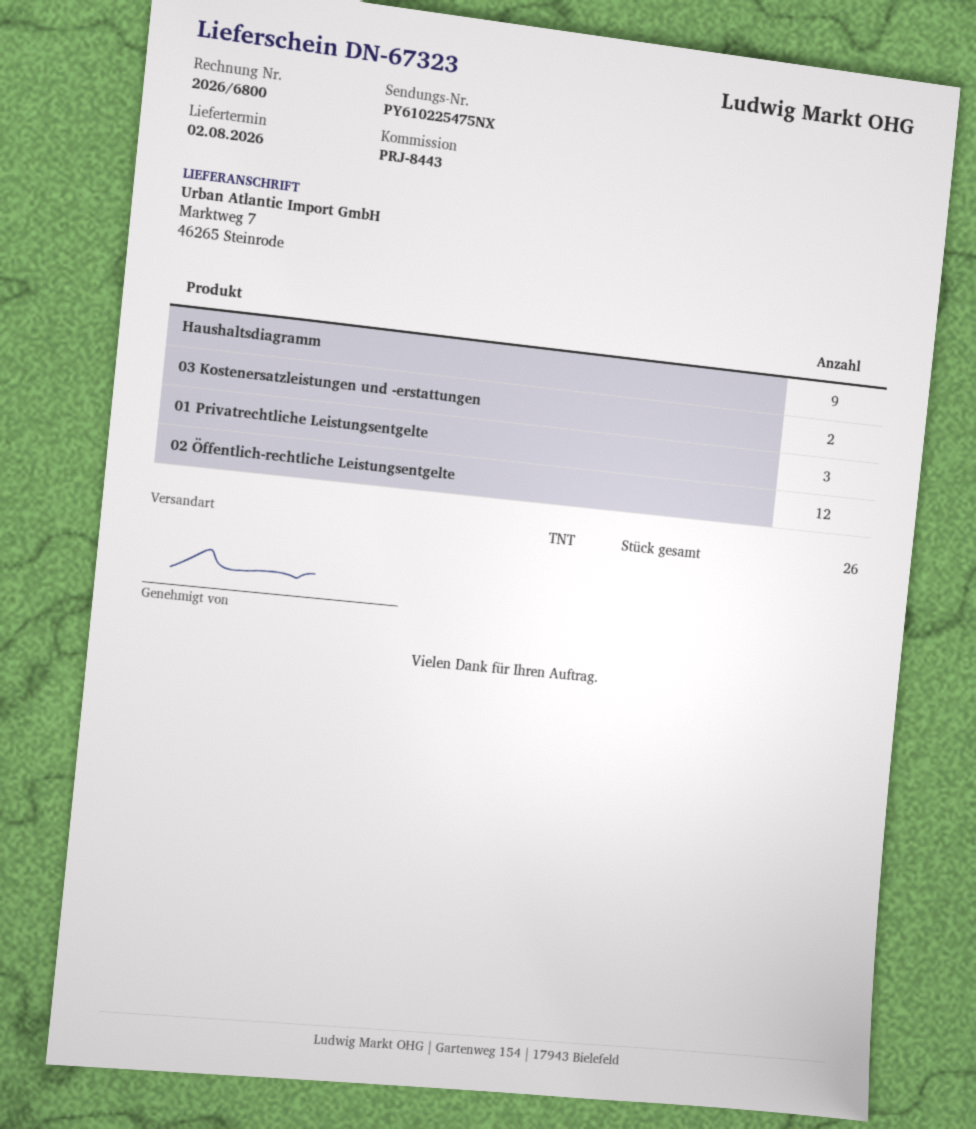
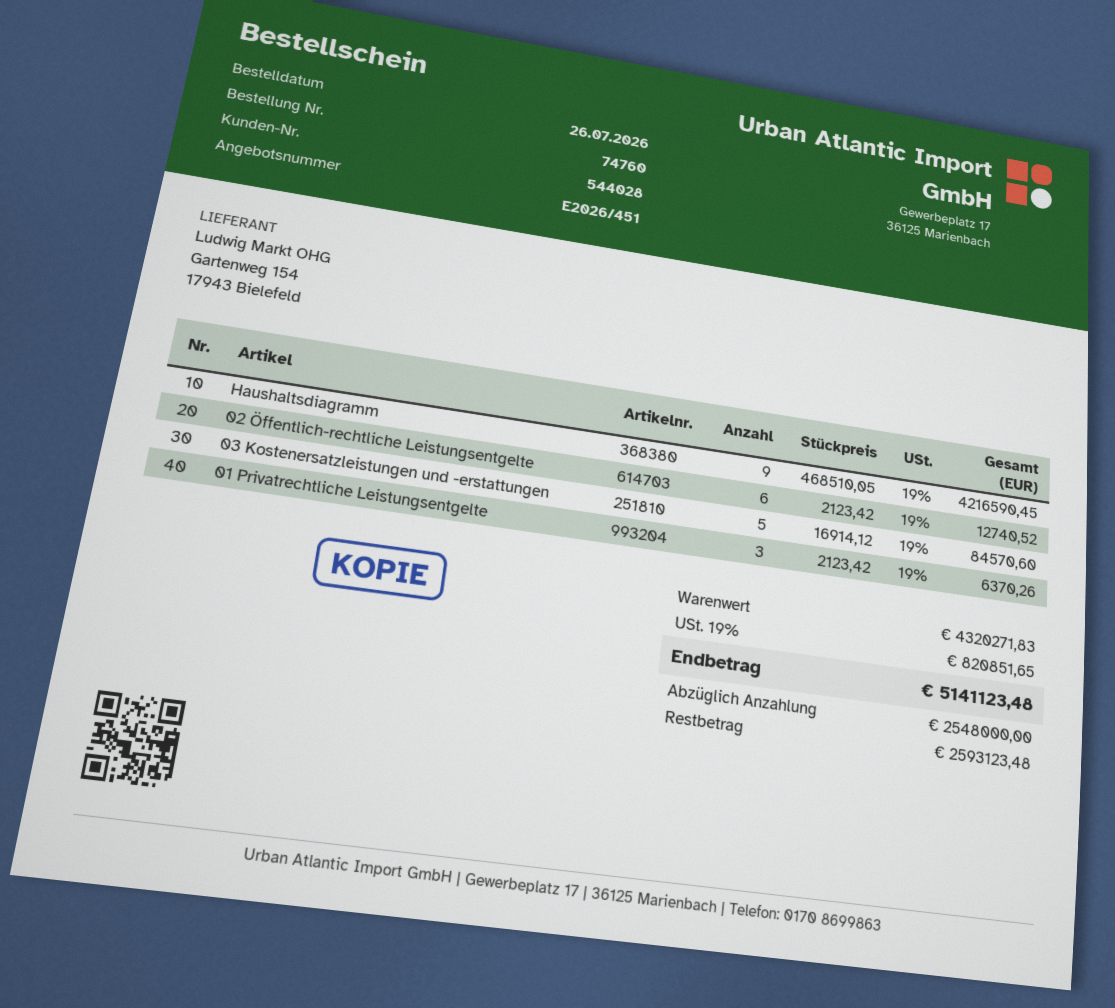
03 Kostenersatzleistungen und -erstattungen: 2 -> 5
02 Öffentlich-rechtliche Leistungsentgelte: 12 -> 6

